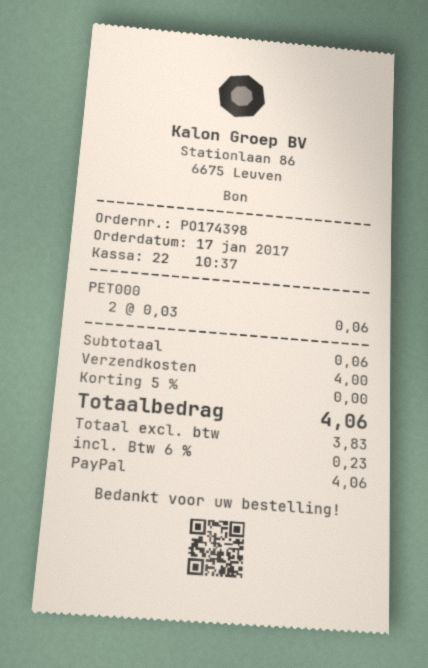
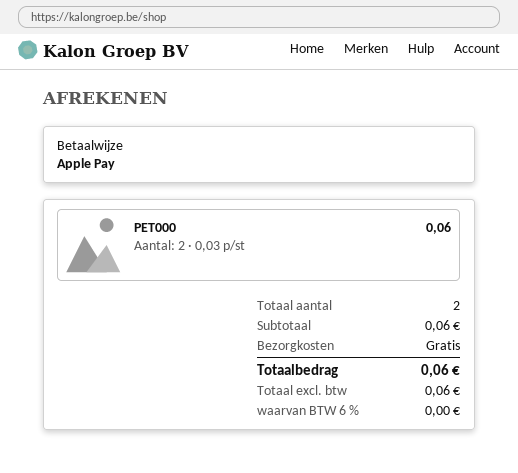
payment method: PayPal -> Apple Pay
discount: 5% = 0.00 -> none
shipping: 4.00 -> 0.00
net: 3.83 -> 0.06
tax: 6% = 0.23 -> 6% = 0.00
total: 4.06 -> 0.06

